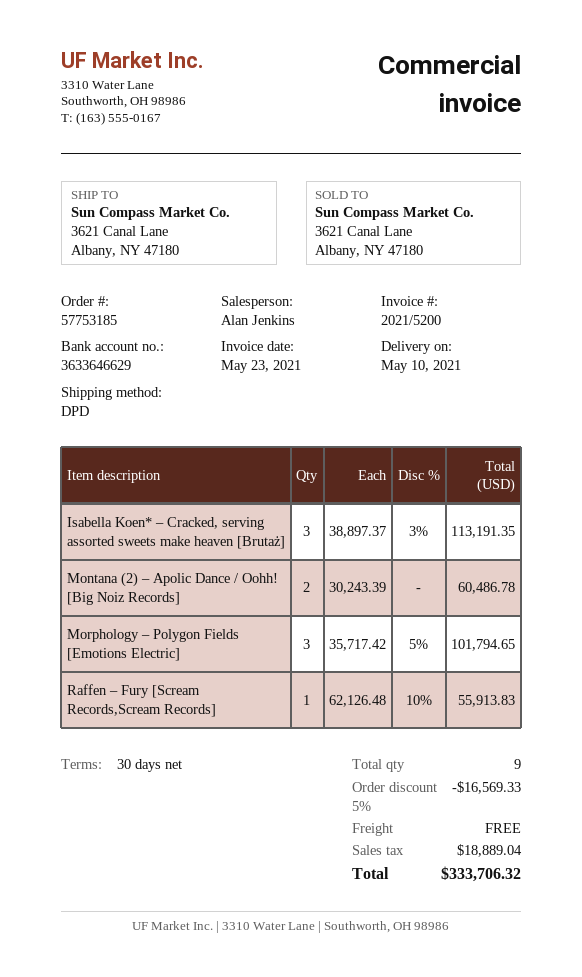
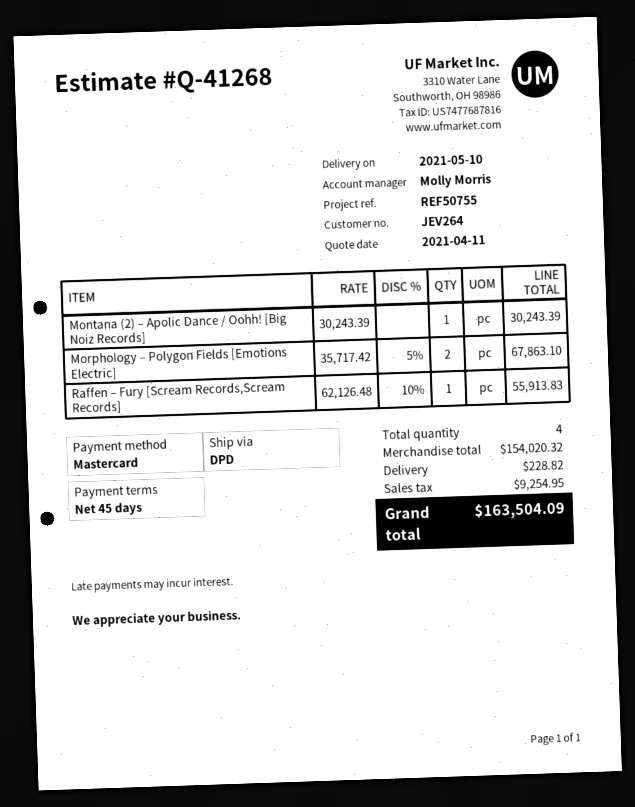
payment terms: 30 days -> 45 days
sales rep: Alan Jenkins -> Molly Morris
Isabella Koen* – Cracked, serving assorted sweets make heaven [Brutaż]: 3 x 38897.37 - 3% = 113191.35 -> none
Montana (2) – Apolic Dance / Oohh! [Big Noiz Records]: 2 x 30243.39 = 60486.78 -> 1 x 30243.39 = 30243.39
Morphology – Polygon Fields [Emotions Electric]: 3 x 35717.42 - 5% = 101794.65 -> 2 x 35717.42 - 5% = 67863.10
total quantity: 9 -> 4
discount: 5% = 16569.33 -> none
shipping: 0.00 -> 228.82
tax: 18889.04 -> 9254.95
total: 333706.32 -> 163504.09

